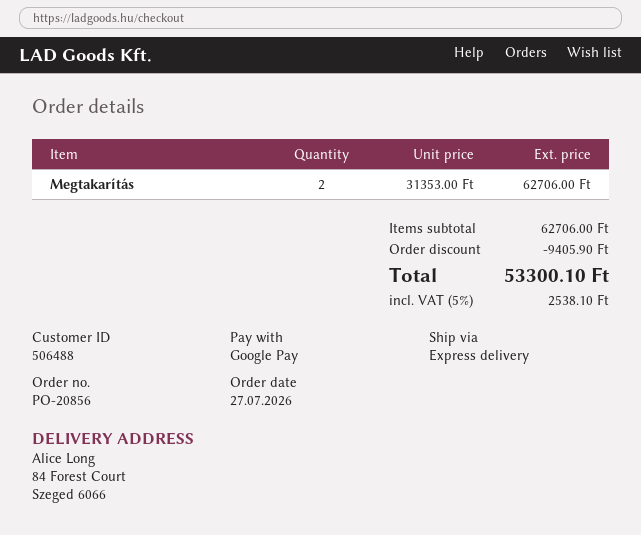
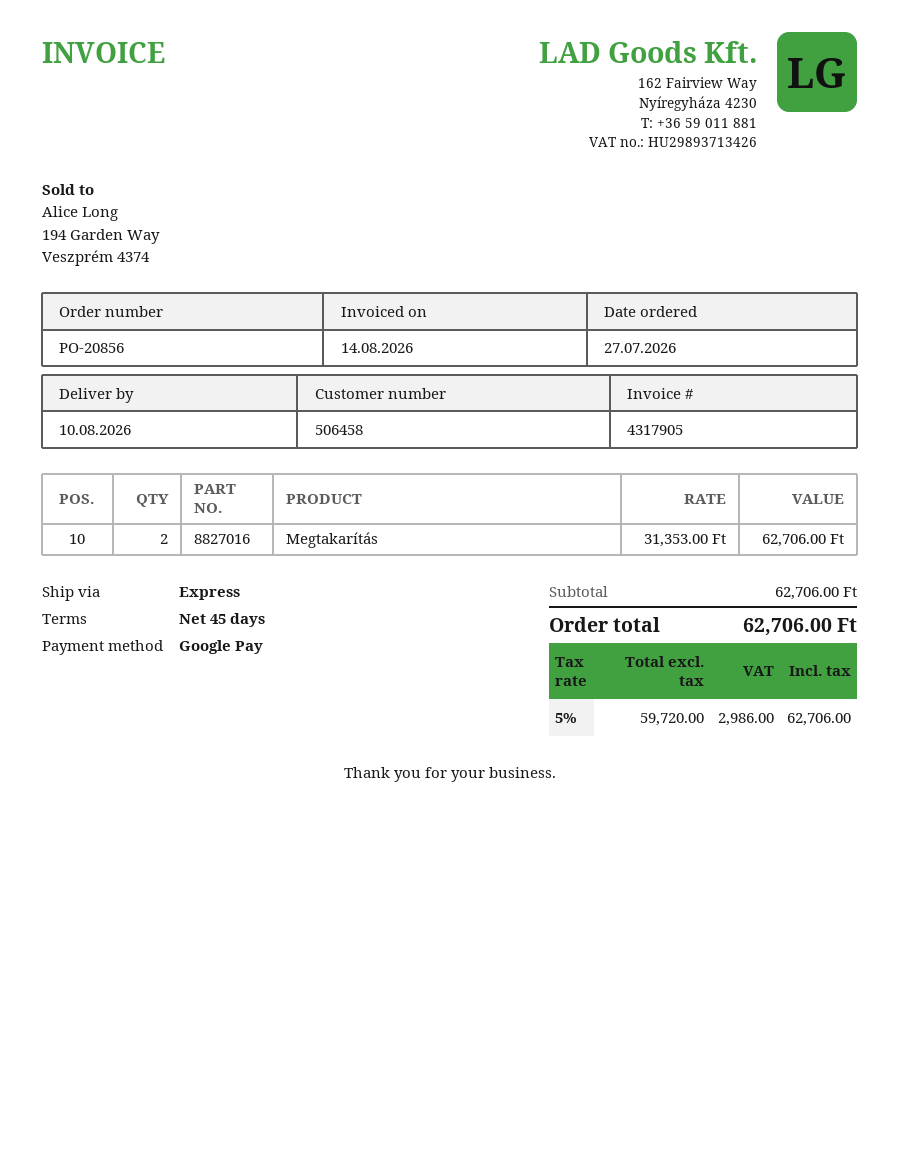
customer number: 506488 -> 506458
discount: 9405.90 -> none
tax: 5% = 2538.10 -> 5% = 2986.00
total: 53300.10 -> 62706.00

